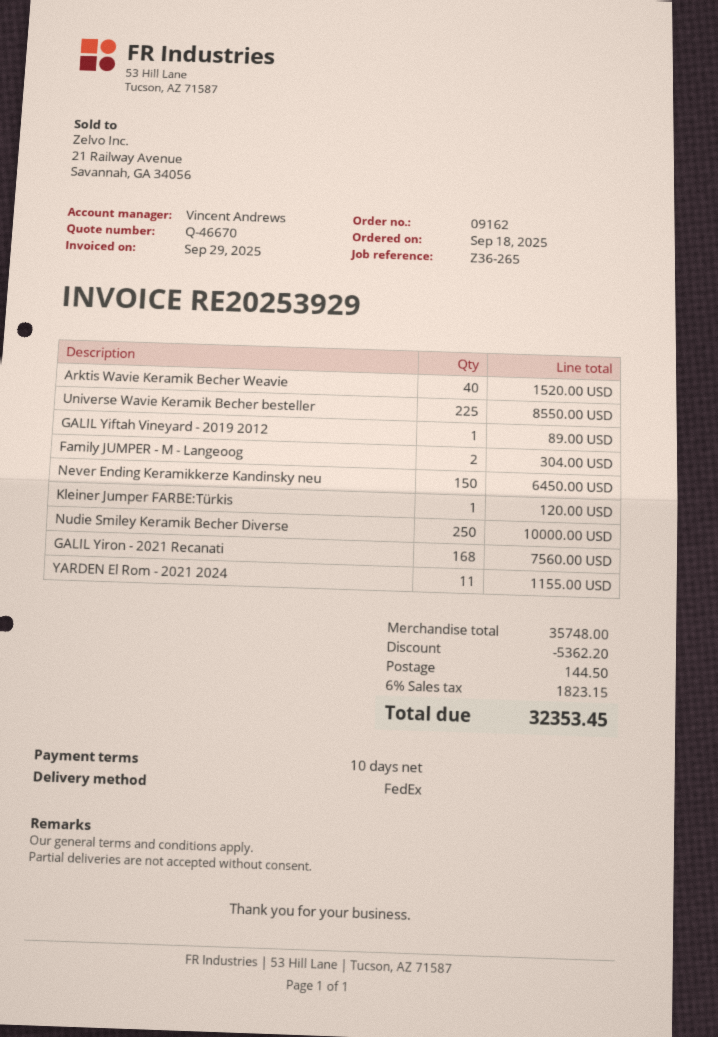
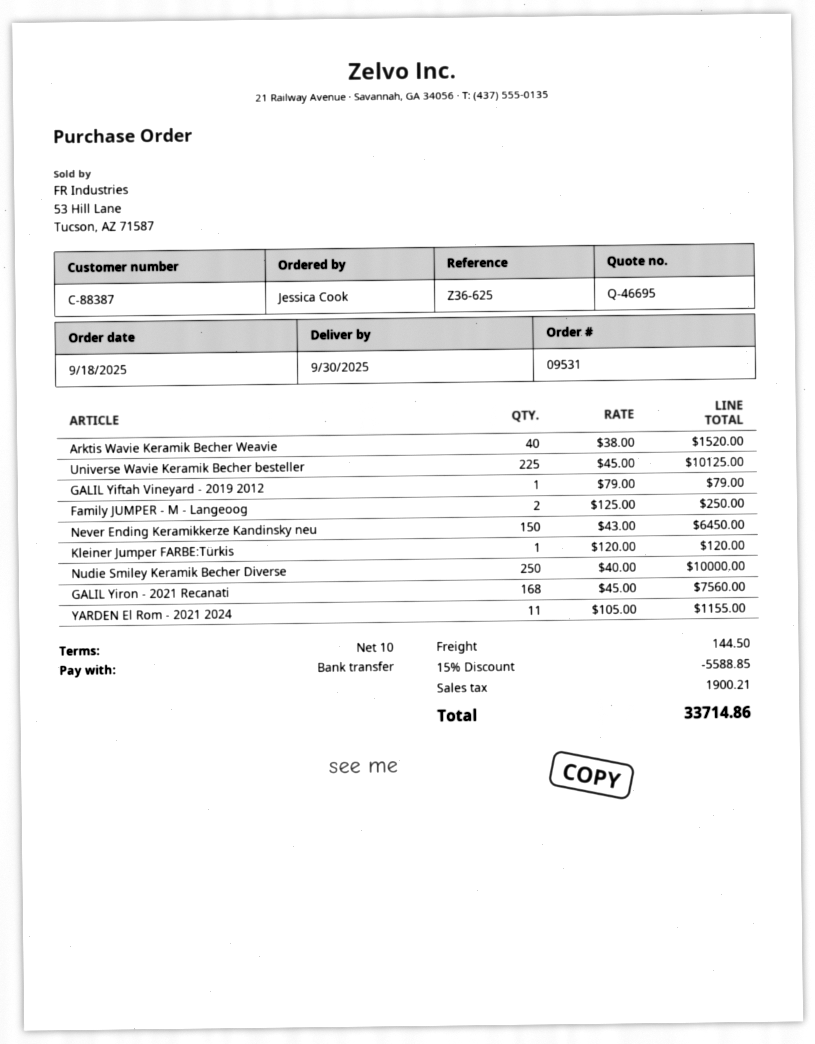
quote number: Q-46670 -> Q-46695
order number: 09162 -> 09531
reference: Z36-265 -> Z36-625
Universe Wavie Keramik Becher besteller: 225 for 8550.00 -> 225 for 10125.00
GALIL Yiftah Vineyard - 2019 2012: 1 for 89.00 -> 1 for 79.00
Family JUMPER - M - Langeoog: 2 for 304.00 -> 2 for 250.00
discount: 5362.20 -> 5588.85
tax: 1823.15 -> 1900.21
total: 32353.45 -> 33714.86

